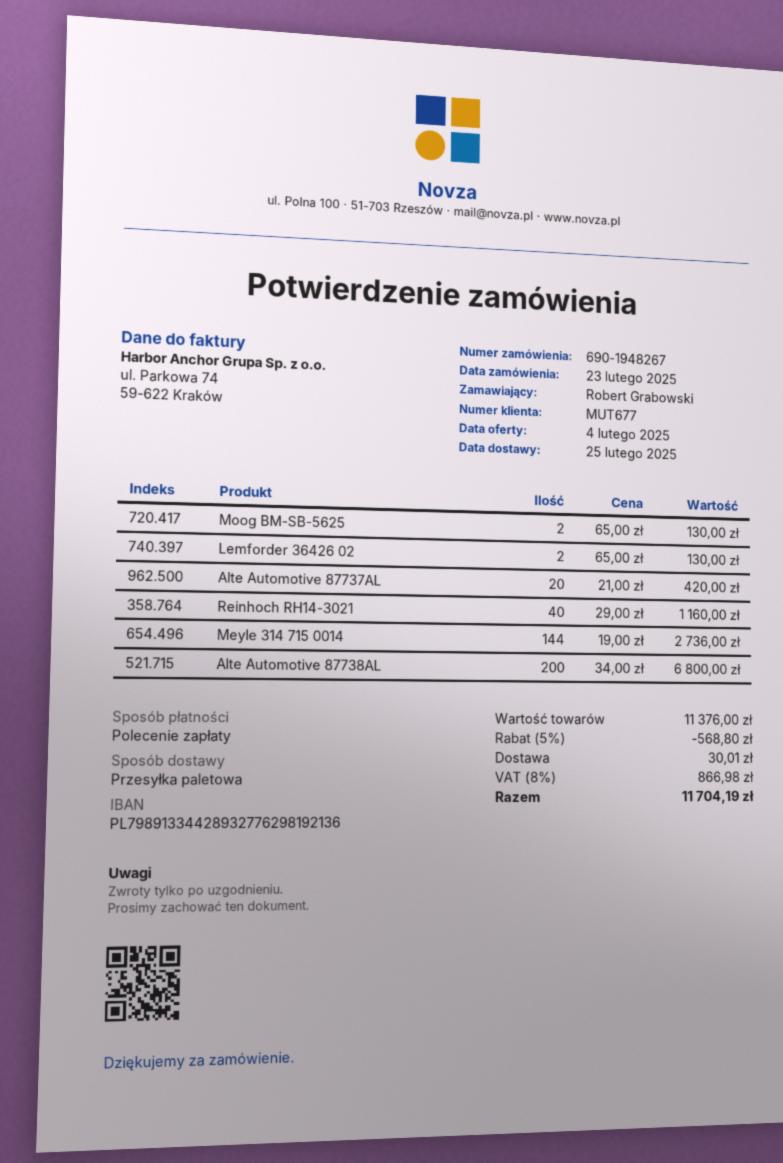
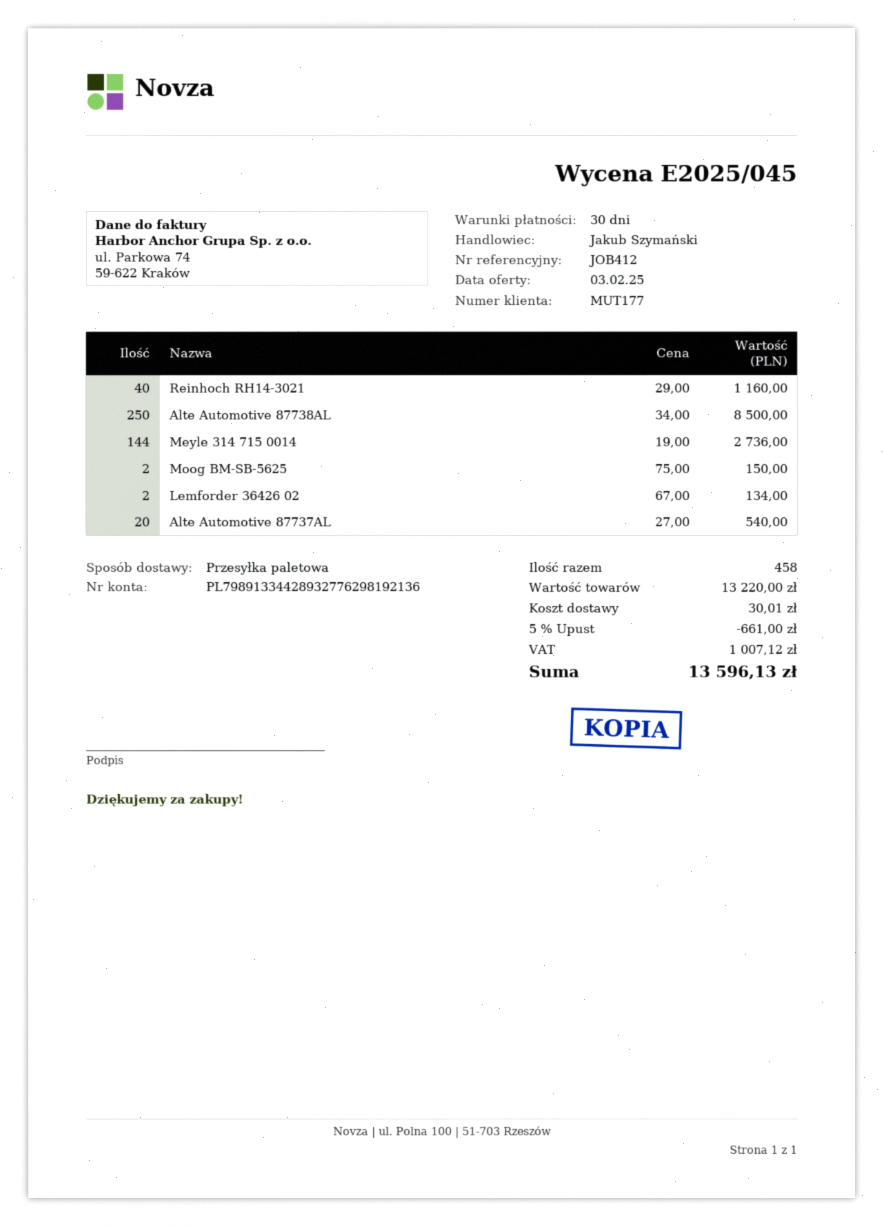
quote date: 2025-02-04 -> 2025-02-03
customer number: MUT677 -> MUT177
Moog BM-SB-5625: 2 x 65.00 = 130.00 -> 2 x 75.00 = 150.00
Lemforder 36426 02: 2 x 65.00 = 130.00 -> 2 x 67.00 = 134.00
Alte Automotive 87737AL: 20 x 21.00 = 420.00 -> 20 x 27.00 = 540.00
Alte Automotive 87738AL: 200 x 34.00 = 6800.00 -> 250 x 34.00 = 8500.00
subtotal: 11376.00 -> 13220.00
discount: 5% = 568.80 -> 5% = 661.00
tax: 866.98 -> 1007.12
total: 11704.19 -> 13596.13

